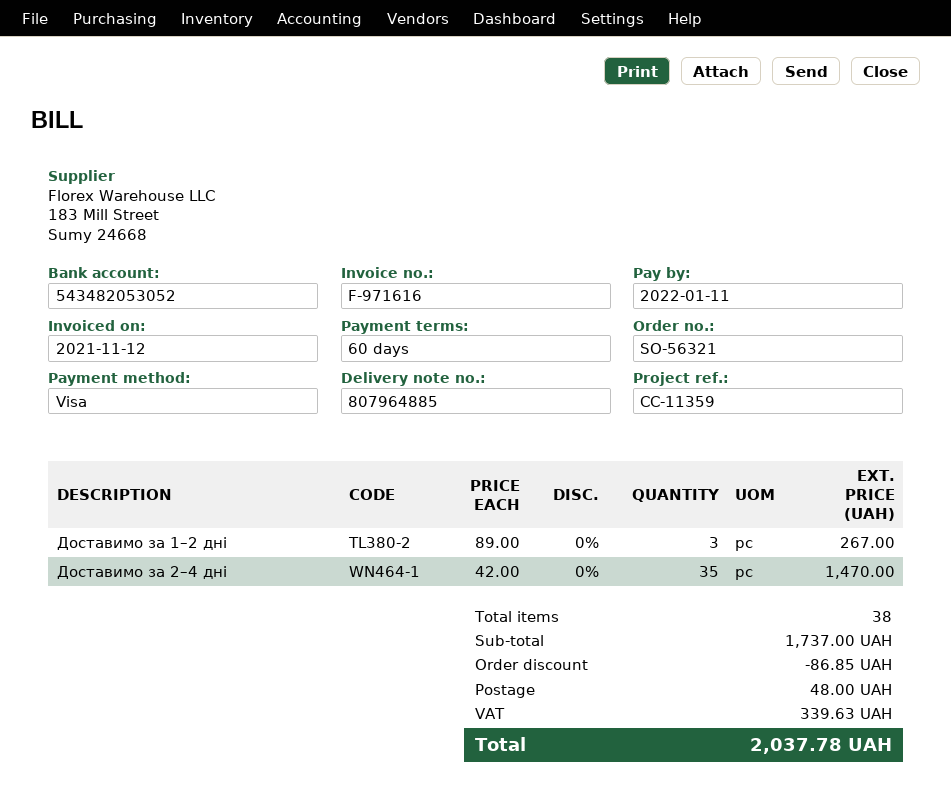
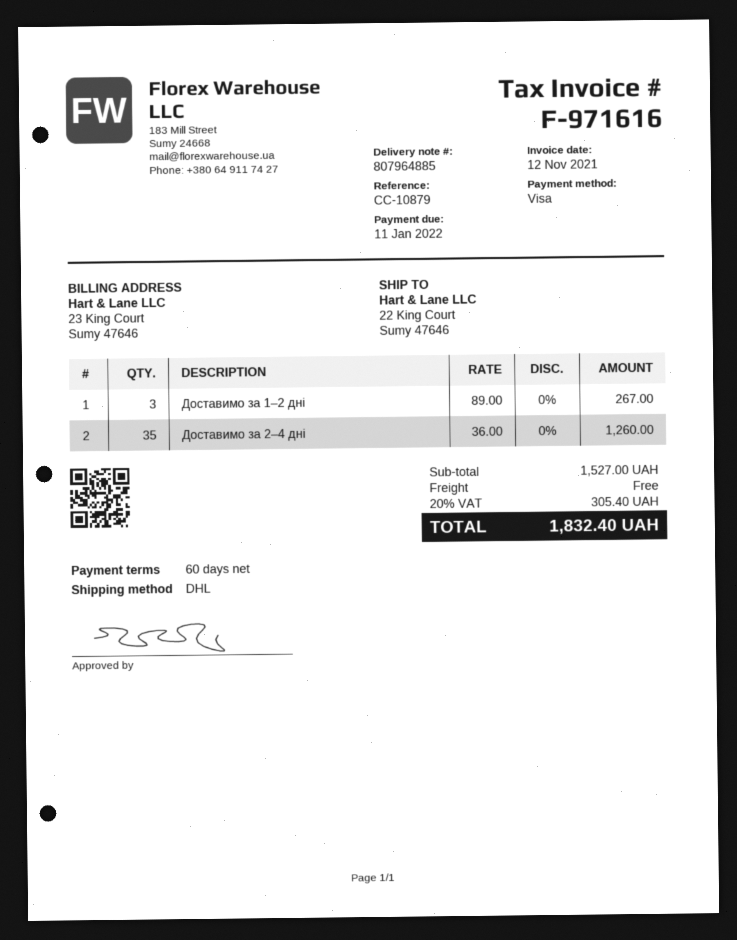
reference: CC-11359 -> CC-10879
Доставимо за 2–4 дні: 35 x 42.00 = 1470.00 -> 35 x 36.00 = 1260.00
subtotal: 1737.00 -> 1527.00
discount: 86.85 -> none
shipping: 48.00 -> 0.00
tax: 339.63 -> 305.40
total: 2037.78 -> 1832.40

